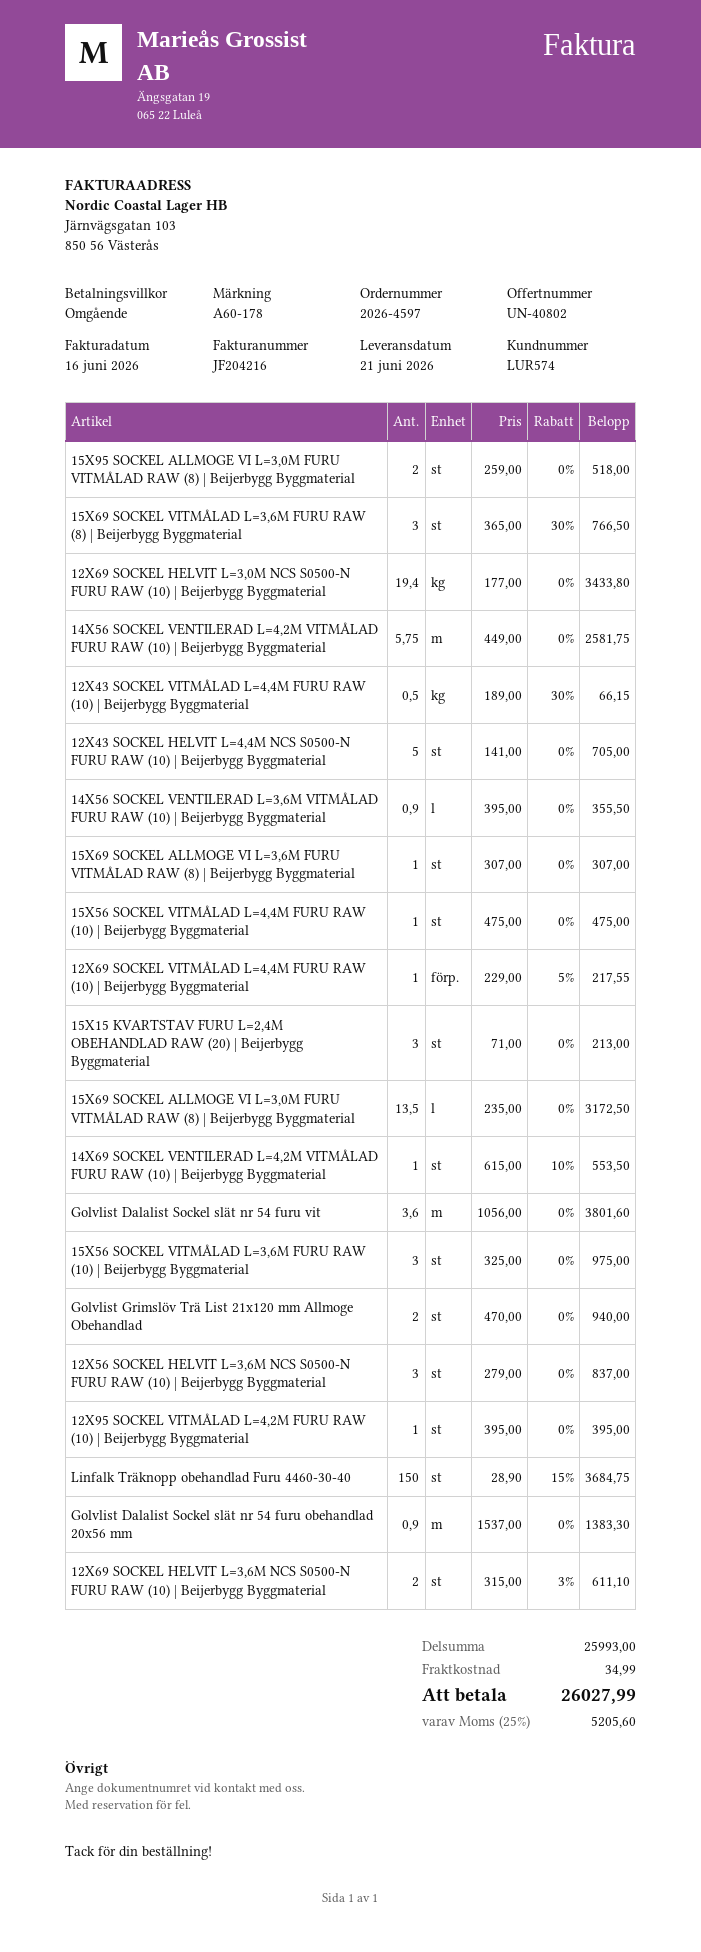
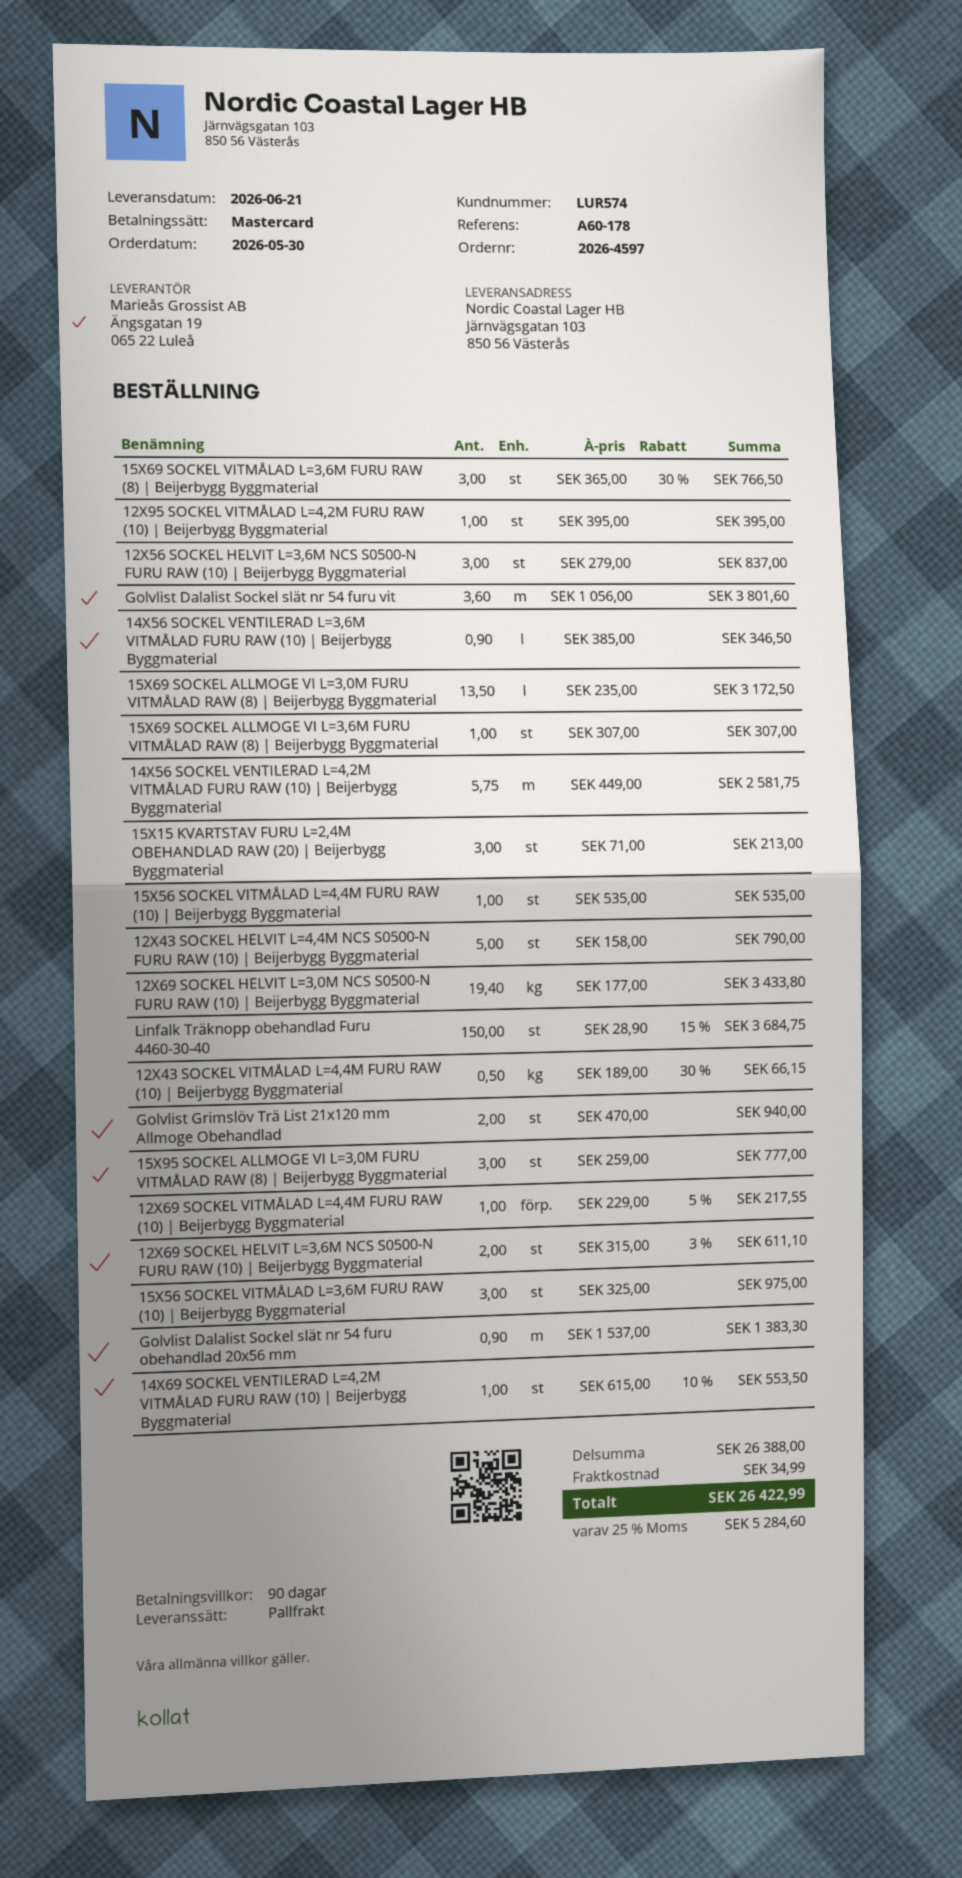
payment terms: on receipt -> 90 days
15X95 SOCKEL ALLMOGE VI L=3,0M FURU VITMÅLAD RAW (8) | Beijerbygg Byggmaterial: 2 x 259.00 = 518.00 -> 3 x 259.00 = 777.00
12X43 SOCKEL HELVIT L=4,4M NCS S0500-N FURU RAW (10) | Beijerbygg Byggmaterial: 5 x 141.00 = 705.00 -> 5 x 158.00 = 790.00
14X56 SOCKEL VENTILERAD L=3,6M VITMÅLAD FURU RAW (10) | Beijerbygg Byggmaterial: 0.9 x 395.00 = 355.50 -> 0.9 x 385.00 = 346.50
15X56 SOCKEL VITMÅLAD L=4,4M FURU RAW (10) | Beijerbygg Byggmaterial: 1 x 475.00 = 475.00 -> 1 x 535.00 = 535.00
subtotal: 25993.00 -> 26388.00
tax: 25% = 5205.60 -> 25% = 5284.60
total: 26027.99 -> 26422.99

